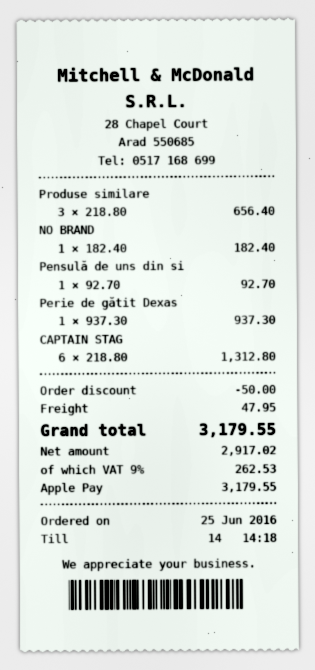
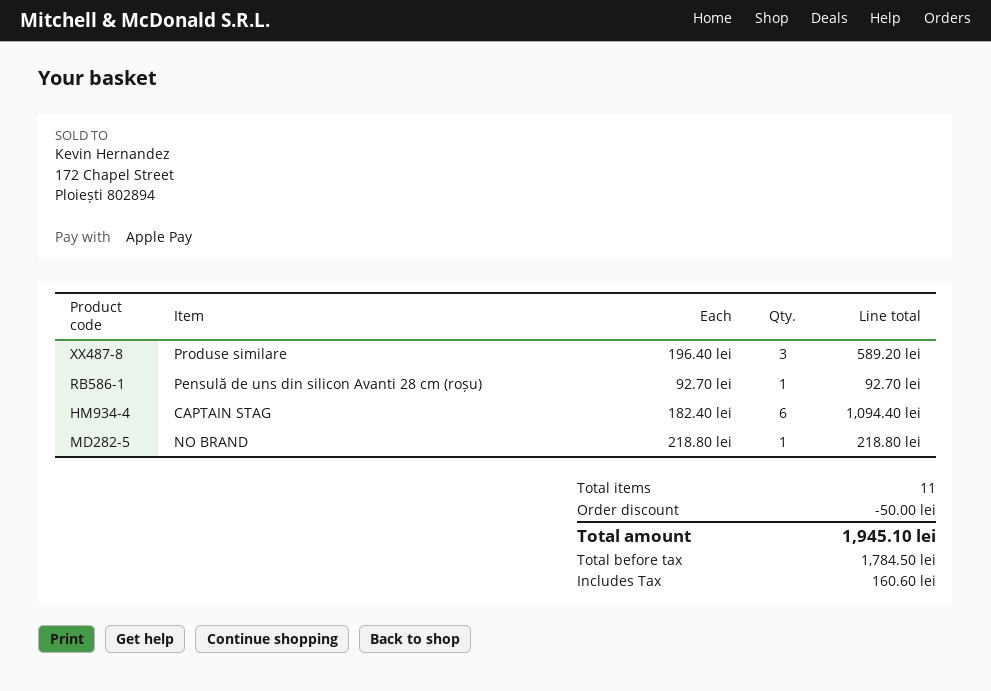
Produse similare: 3 x 218.80 = 656.40 -> 3 x 196.40 = 589.20
NO BRAND: 1 x 182.40 = 182.40 -> 1 x 218.80 = 218.80
Perie de gătit Dexas: 1 x 937.30 = 937.30 -> none
CAPTAIN STAG: 6 x 218.80 = 1312.80 -> 6 x 182.40 = 1094.40
shipping: 47.95 -> none
net: 2917.02 -> 1784.50
tax: 262.53 -> 160.60
total: 3179.55 -> 1945.10

